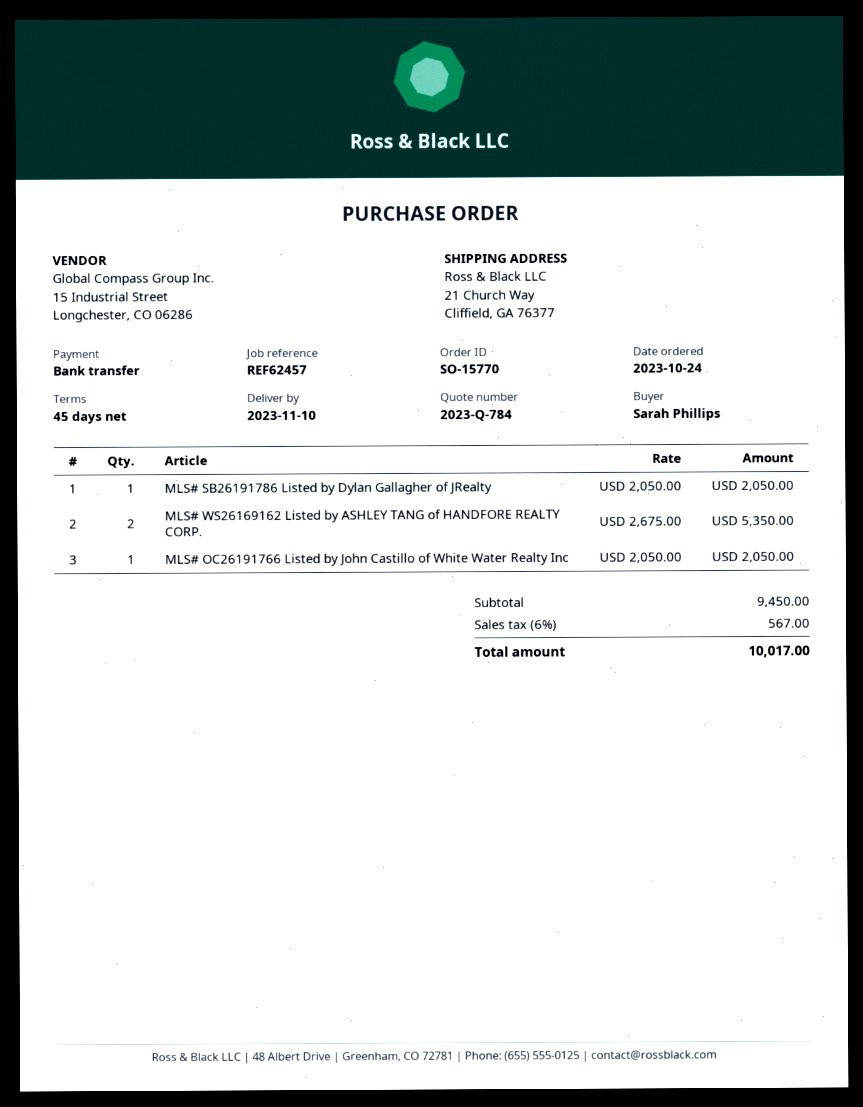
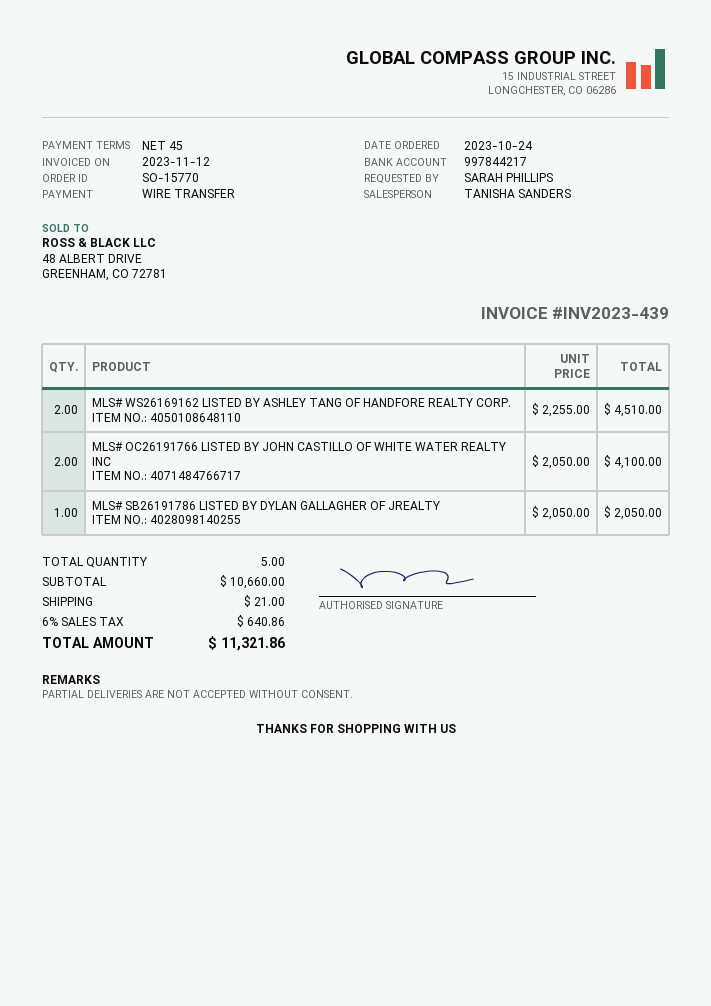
MLS# WS26169162 Listed by ASHLEY TANG of HANDFORE REALTY CORP.: 2 x 2675.00 = 5350.00 -> 2 x 2255.00 = 4510.00
MLS# OC26191766 Listed by John Castillo of White Water Realty Inc: 1 x 2050.00 = 2050.00 -> 2 x 2050.00 = 4100.00
subtotal: 9450.00 -> 10660.00
shipping: none -> 21.00
tax: 6% = 567.00 -> 6% = 640.86
total: 10017.00 -> 11321.86

